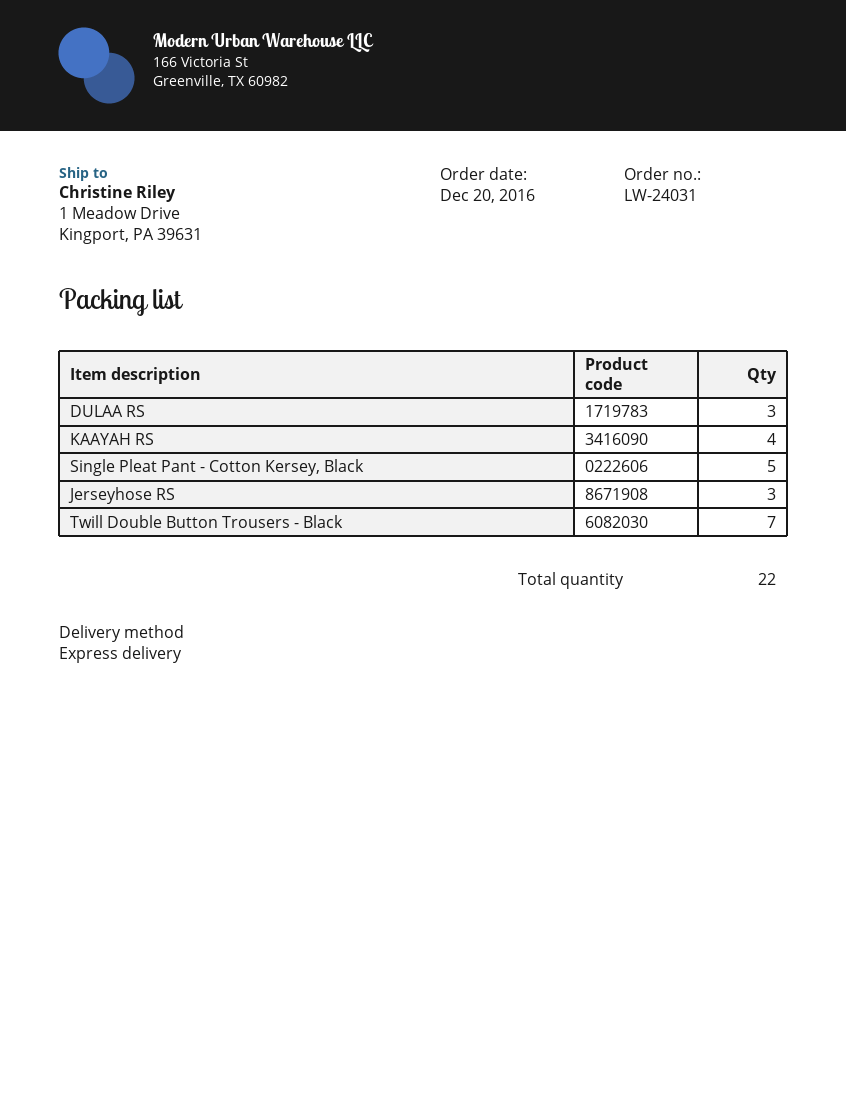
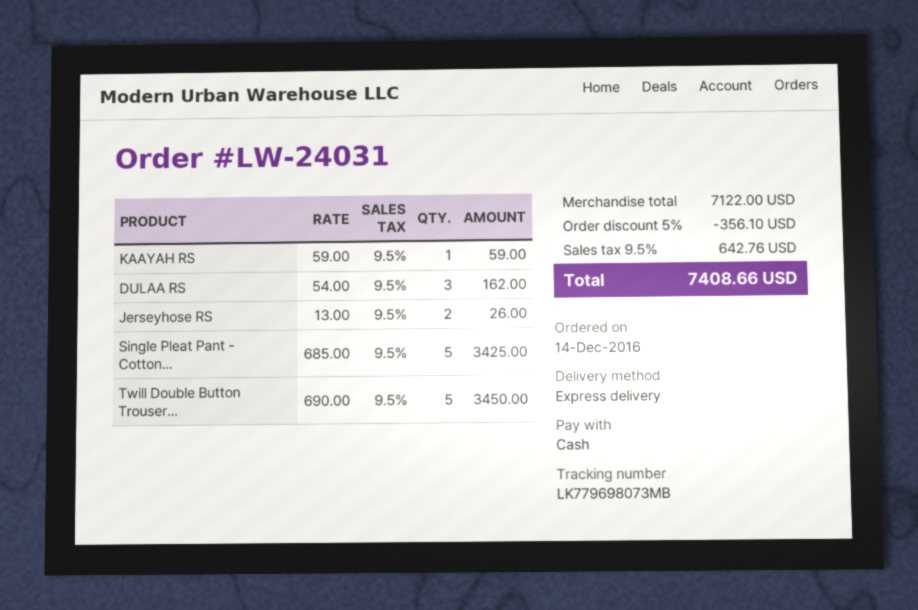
order date: 2016-12-20 -> 2016-12-14
KAAYAH RS: 4 -> 1
Jerseyhose RS: 3 -> 2
Twill Double Button Trousers - Black: 7 -> 5

